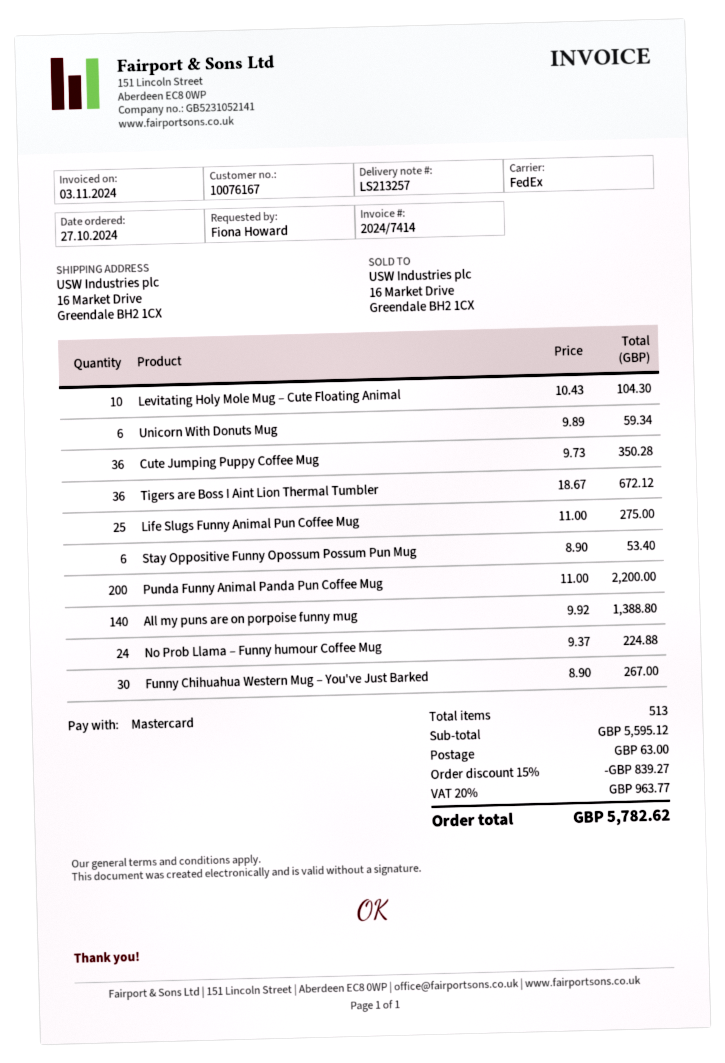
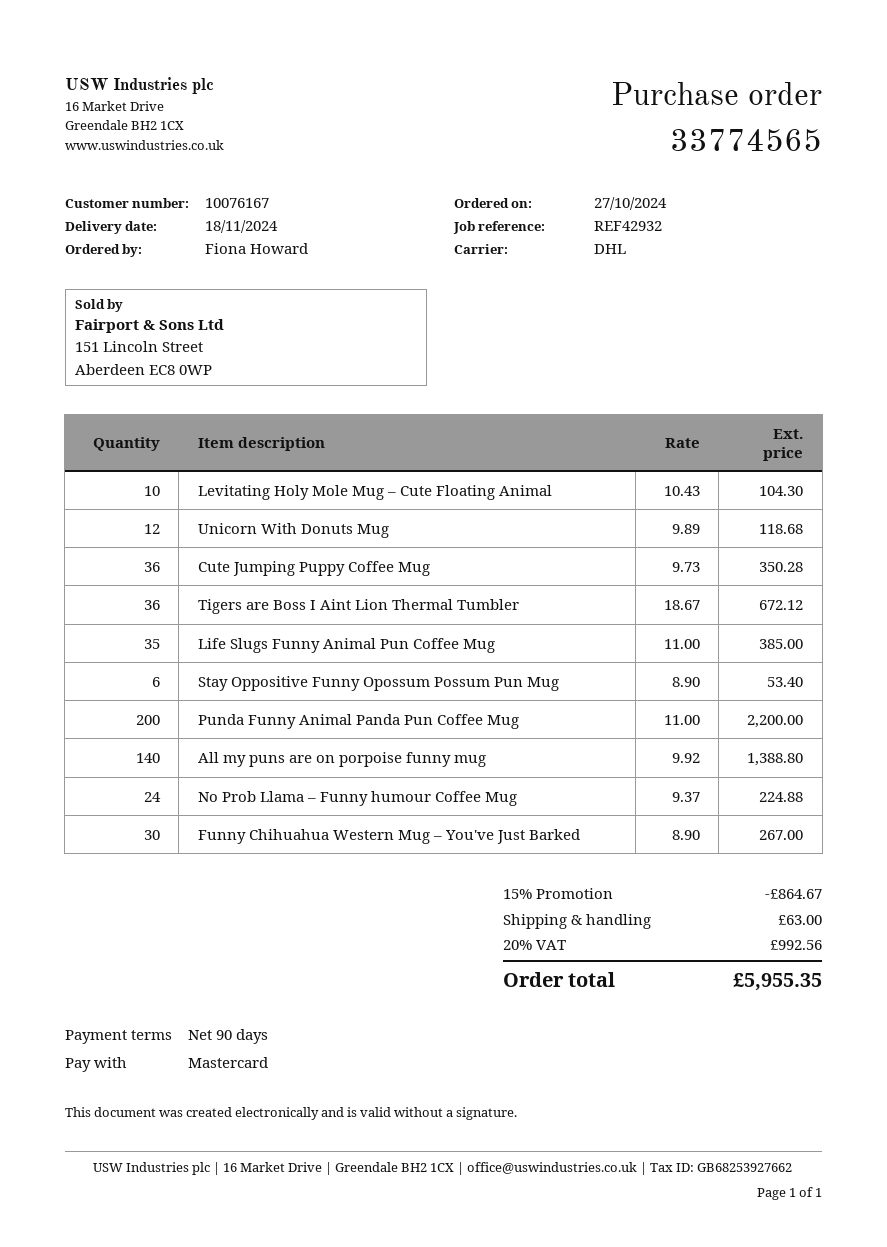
shipping method: FedEx -> DHL
Unicorn With Donuts Mug: 6 x 9.89 = 59.34 -> 12 x 9.89 = 118.68
Life Slugs Funny Animal Pun Coffee Mug: 25 x 11.00 = 275.00 -> 35 x 11.00 = 385.00
discount: 15% = 839.27 -> 15% = 864.67
tax: 20% = 963.77 -> 20% = 992.56
total: 5782.62 -> 5955.35

